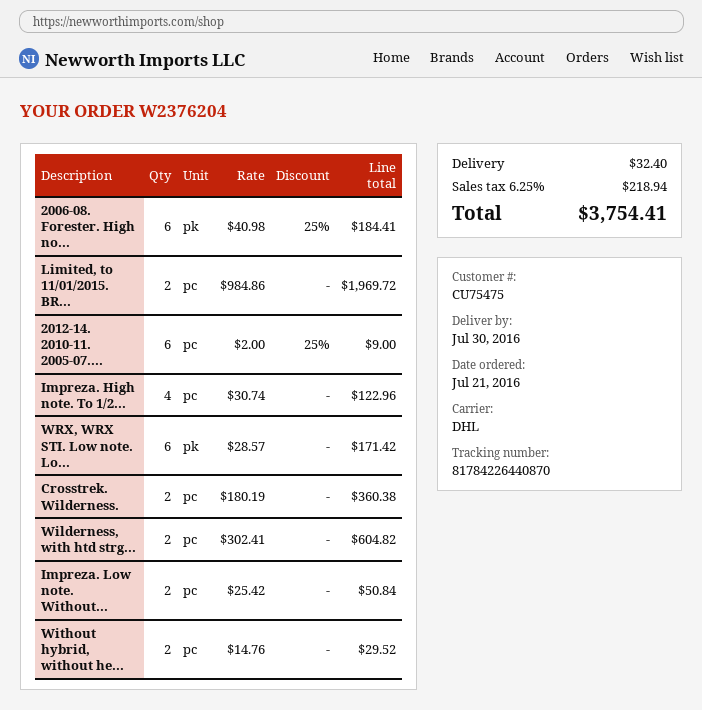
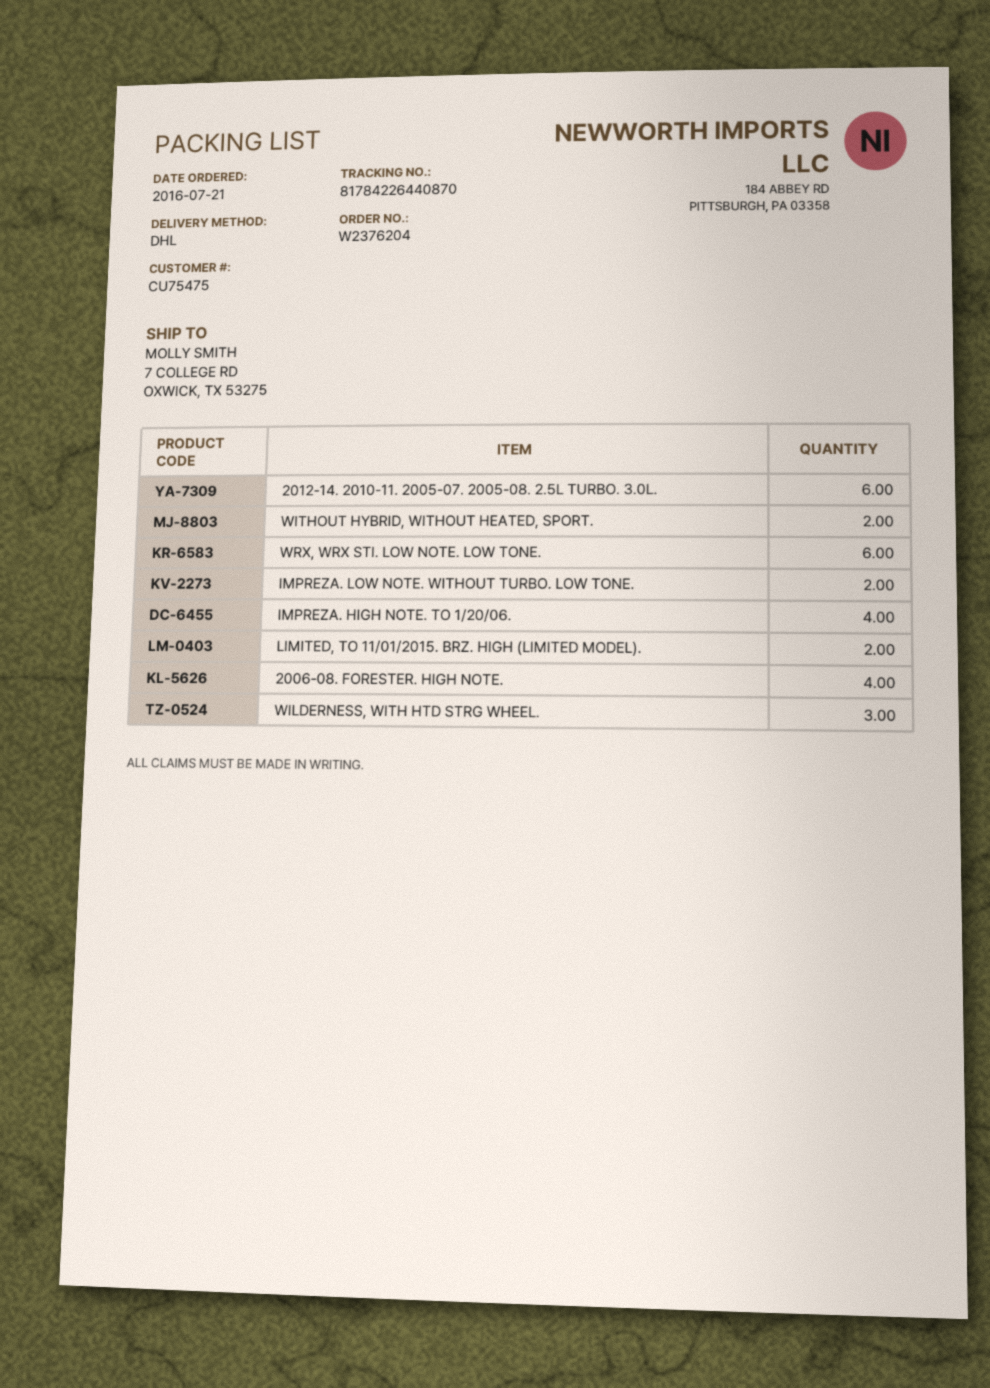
2006-08. Forester. High no...: 6 -> 4
Crosstrek. Wilderness.: 2 -> none
Wilderness, with htd strg...: 2 -> 3

